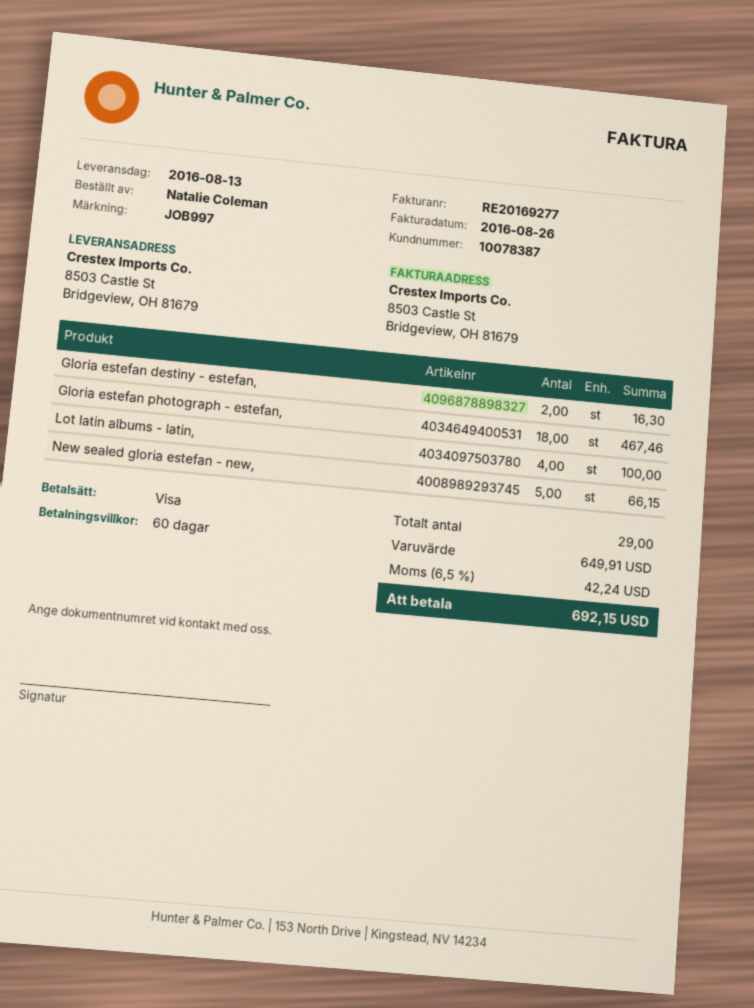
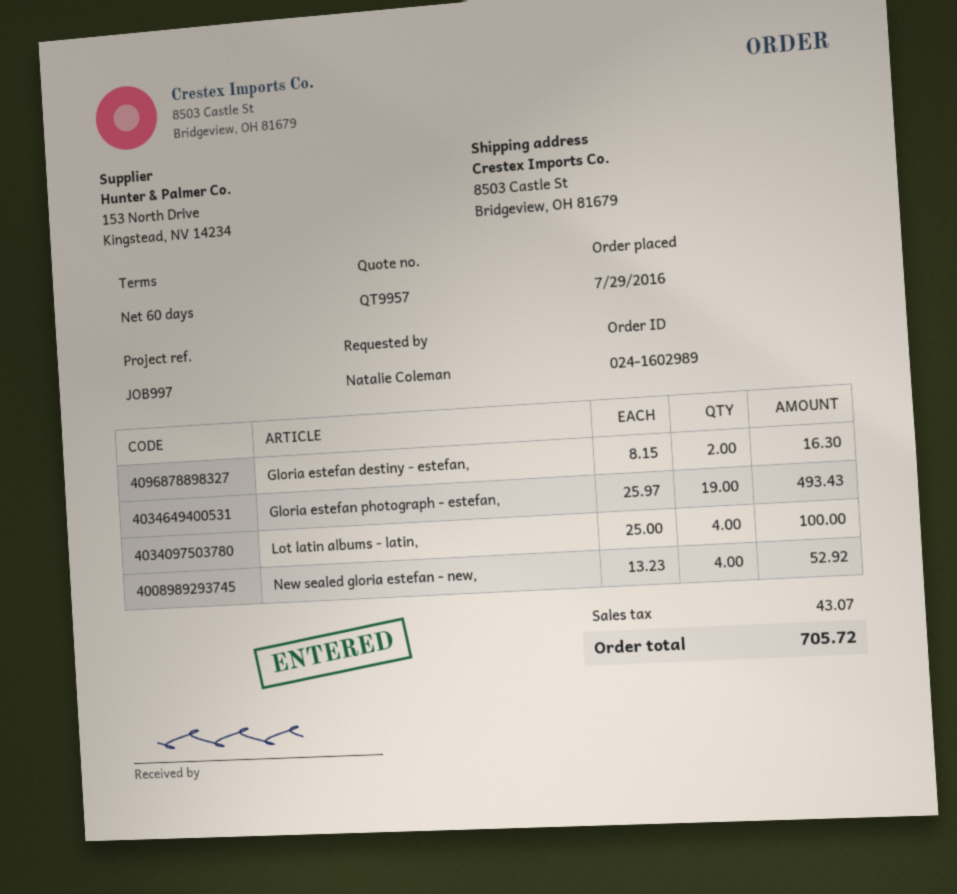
Gloria estefan photograph - estefan,: 18 for 467.46 -> 19 for 493.43
New sealed gloria estefan - new,: 5 for 66.15 -> 4 for 52.92
tax: 42.24 -> 43.07
total: 692.15 -> 705.72

